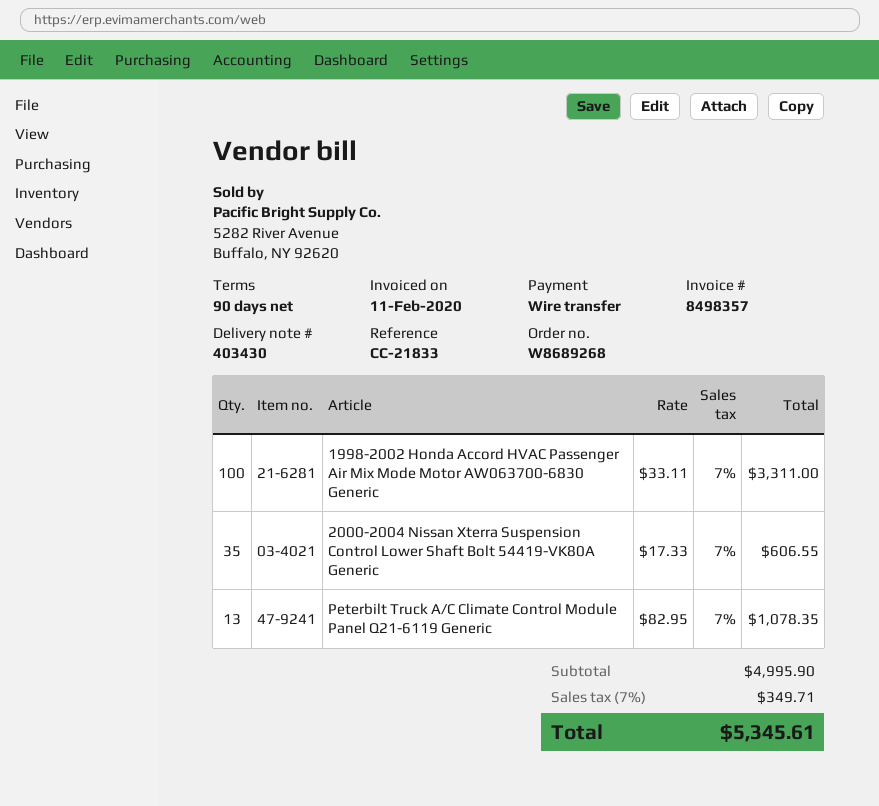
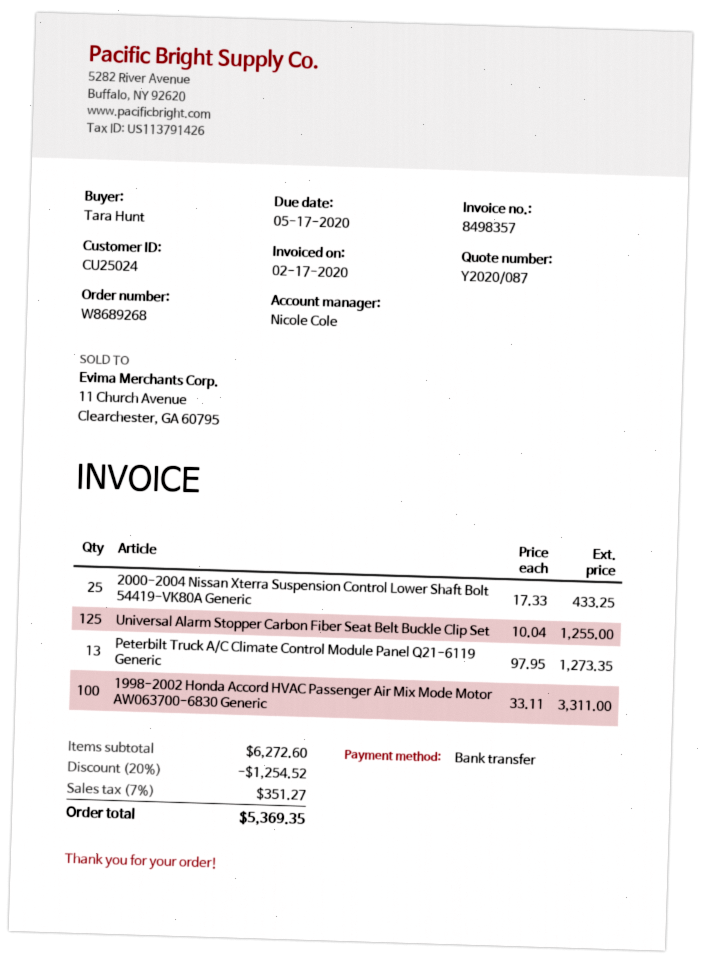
invoice date: 2020-02-11 -> 2020-02-17
2000-2004 Nissan Xterra Suspension Control Lower Shaft Bolt 54419-VK80A Generic: 35 x 17.33 = 606.55 -> 25 x 17.33 = 433.25
Peterbilt Truck A/C Climate Control Module Panel Q21-6119 Generic: 13 x 82.95 = 1078.35 -> 13 x 97.95 = 1273.35
Universal Alarm Stopper Carbon Fiber Seat Belt Buckle Clip Set: none -> 125 x 10.04 = 1255.00
subtotal: 4995.90 -> 6272.60
discount: none -> 20% = 1254.52
tax: 7% = 349.71 -> 7% = 351.27
total: 5345.61 -> 5369.35

